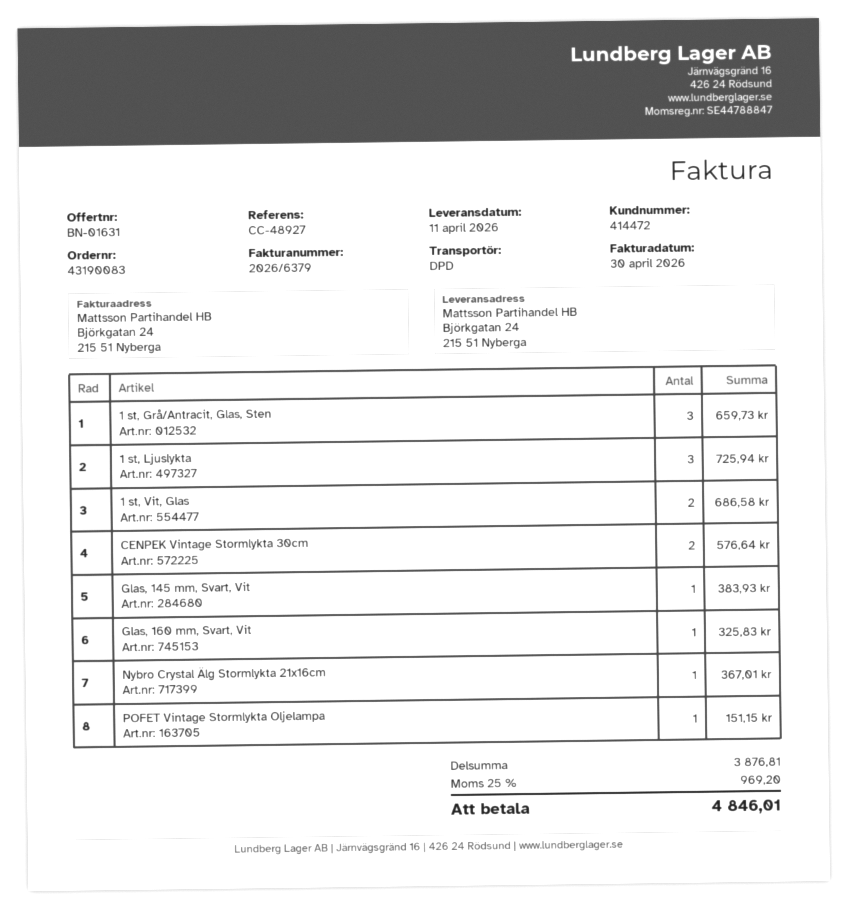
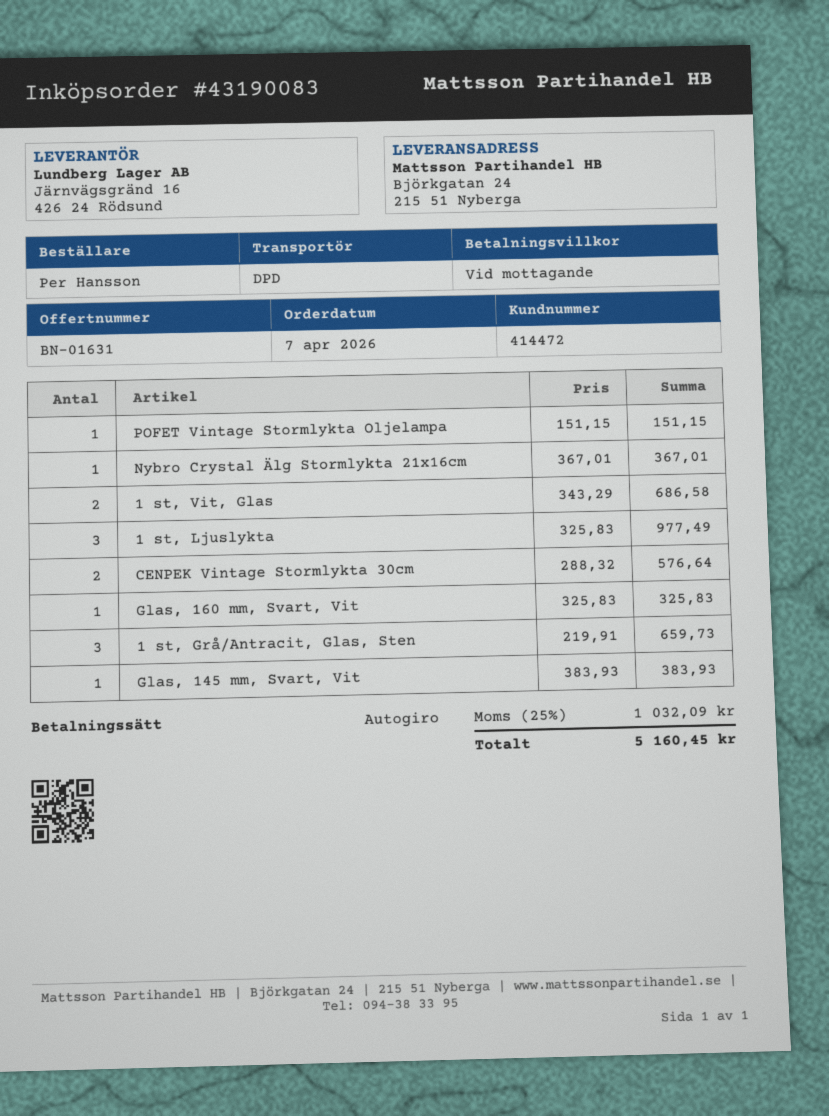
1 st, Ljuslykta: 3 for 725.94 -> 3 for 977.49
tax: 25% = 969.20 -> 25% = 1032.09
total: 4846.01 -> 5160.45

